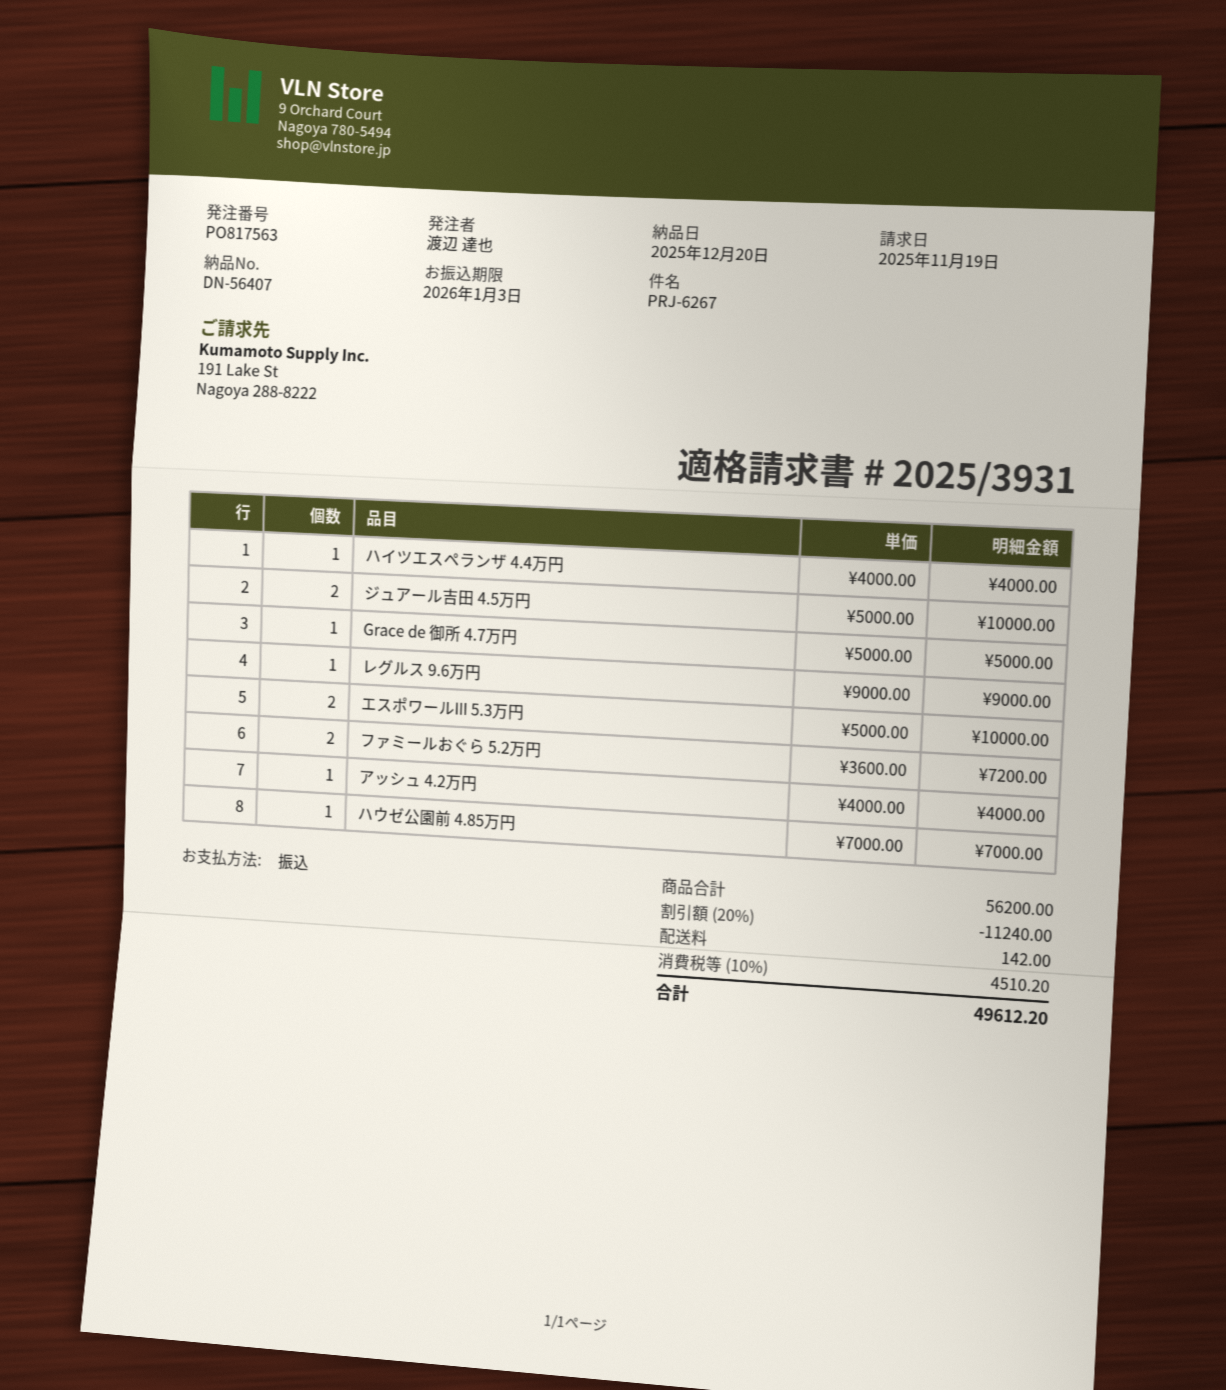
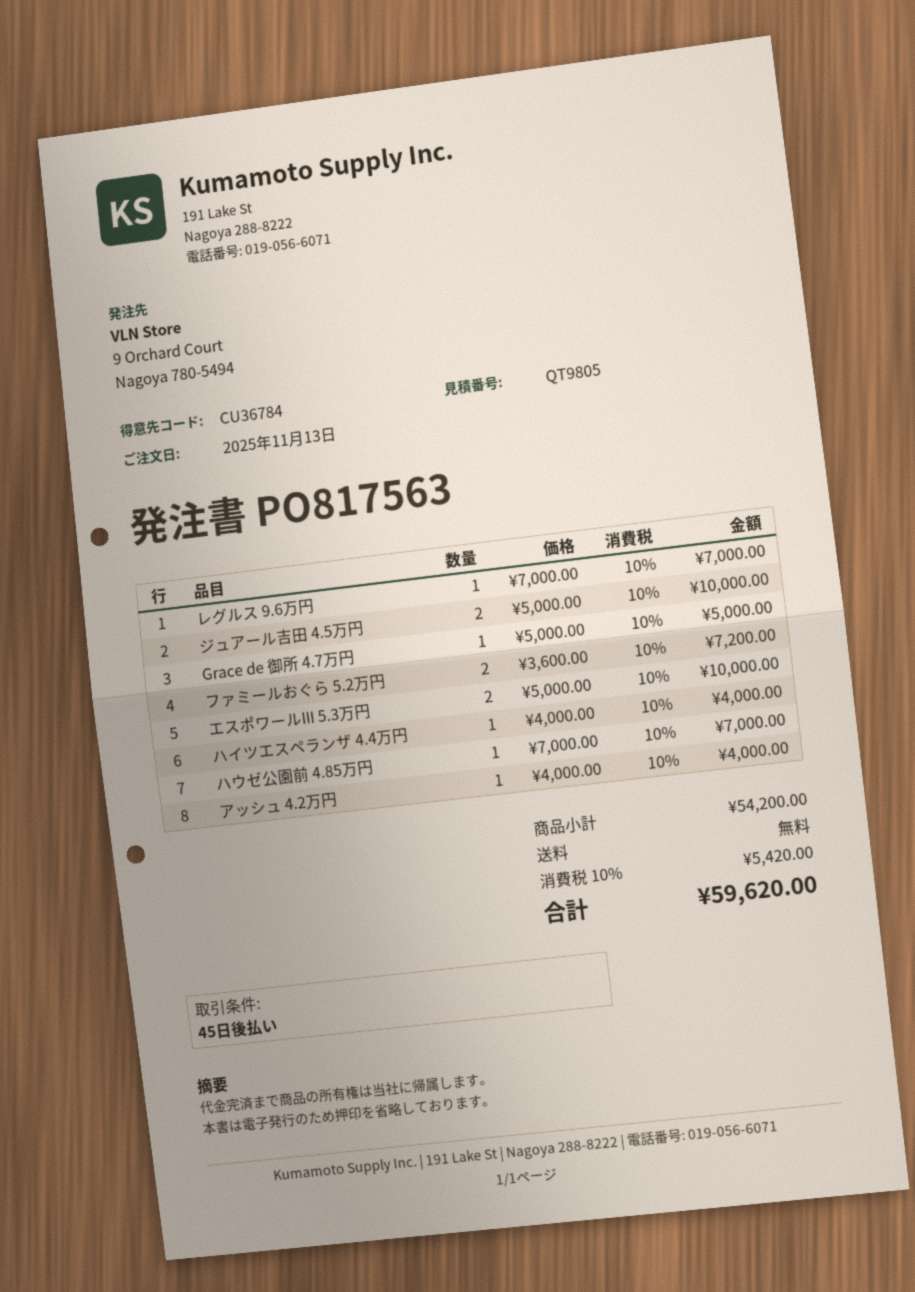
レグルス 9.6万円: 1 x 9000.00 = 9000.00 -> 1 x 7000.00 = 7000.00
subtotal: 56200.00 -> 54200.00
discount: 20% = 11240.00 -> none
shipping: 142.00 -> 0.00
tax: 10% = 4510.20 -> 10% = 5420.00
total: 49612.20 -> 59620.00

